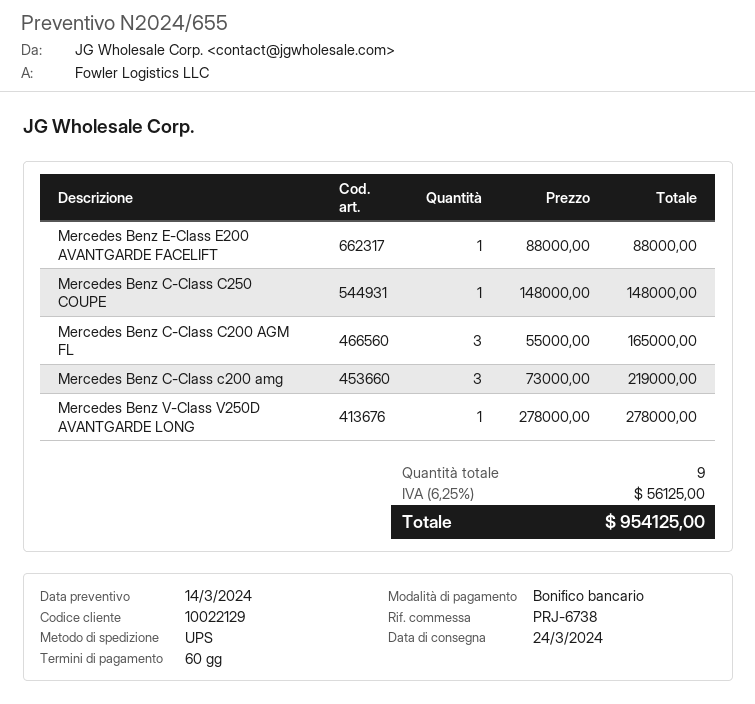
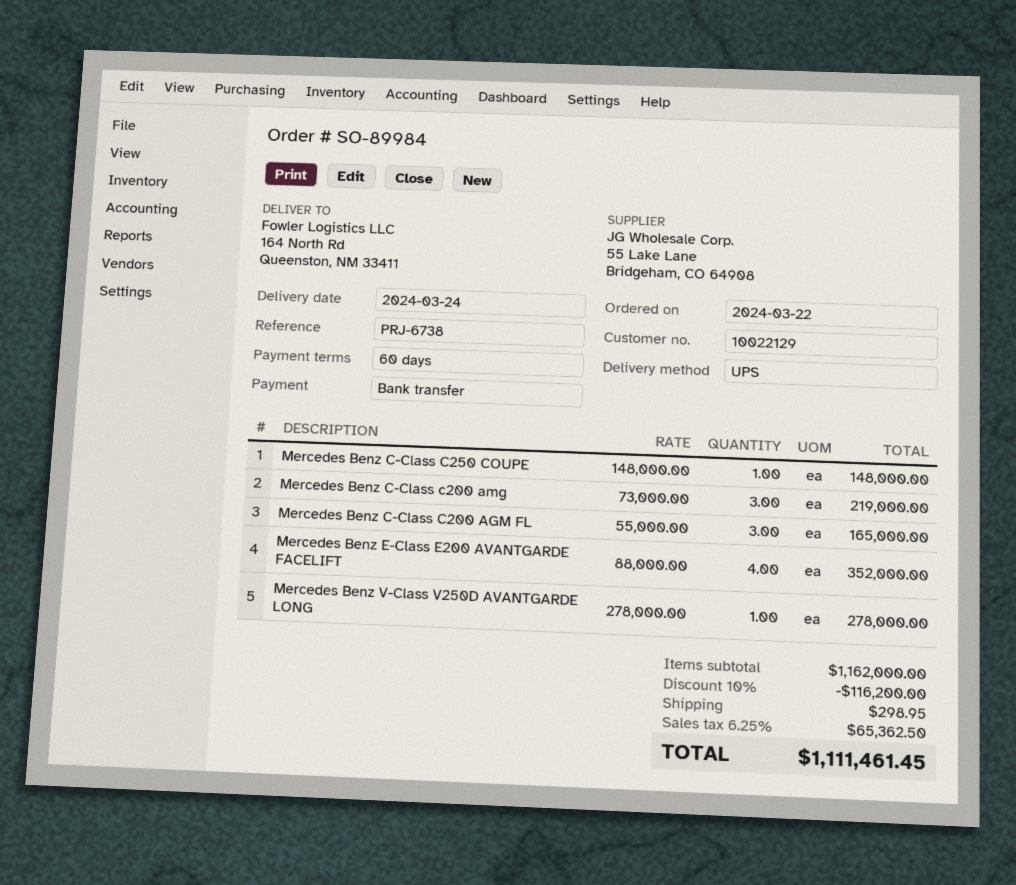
Mercedes Benz E-Class E200 AVANTGARDE FACELIFT: 1 x 88000.00 = 88000.00 -> 4 x 88000.00 = 352000.00
discount: none -> 10% = 116200.00
shipping: none -> 298.95
tax: 6.25% = 56125.00 -> 6.25% = 65362.50
total: 954125.00 -> 1111461.45

